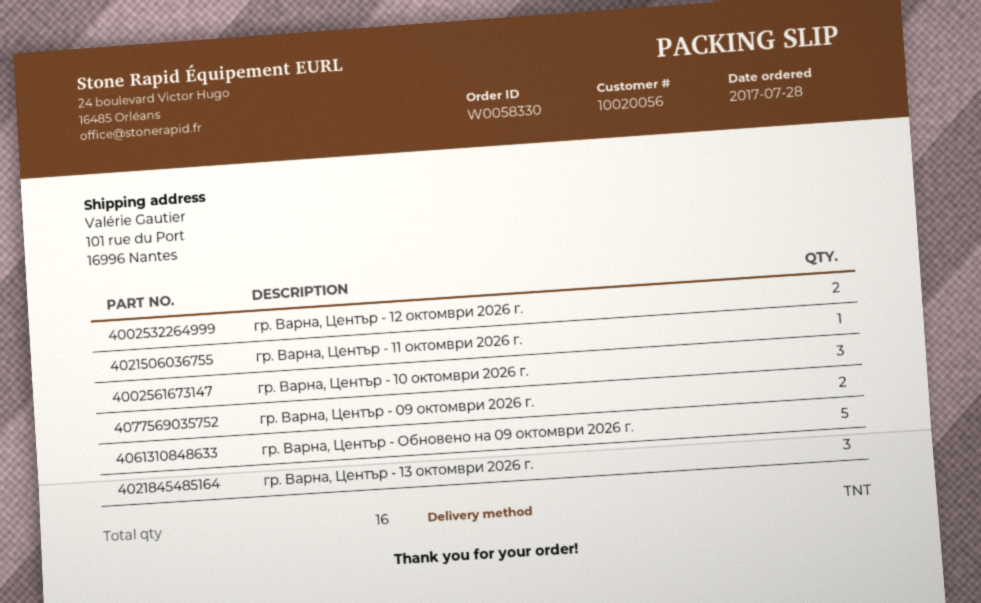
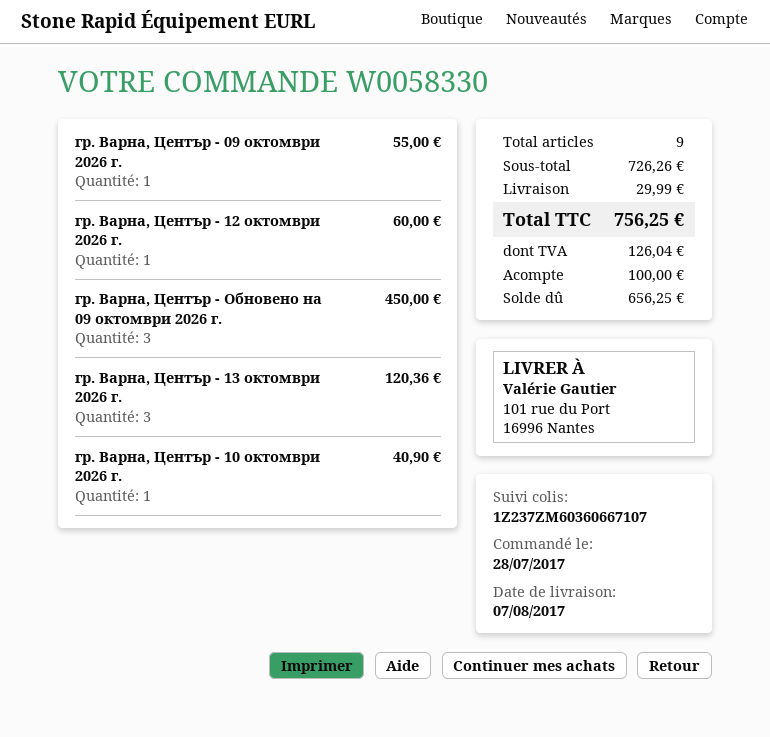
гр. Варна, Център - 12 октомври 2026 г.: 2 -> 1
гр. Варна, Център - 11 октомври 2026 г.: 1 -> none
гр. Варна, Център - 10 октомври 2026 г.: 3 -> 1
гр. Варна, Център - 09 октомври 2026 г.: 2 -> 1
гр. Варна, Център - Обновено на 09 октомври 2026 г.: 5 -> 3
total quantity: 16 -> 9

